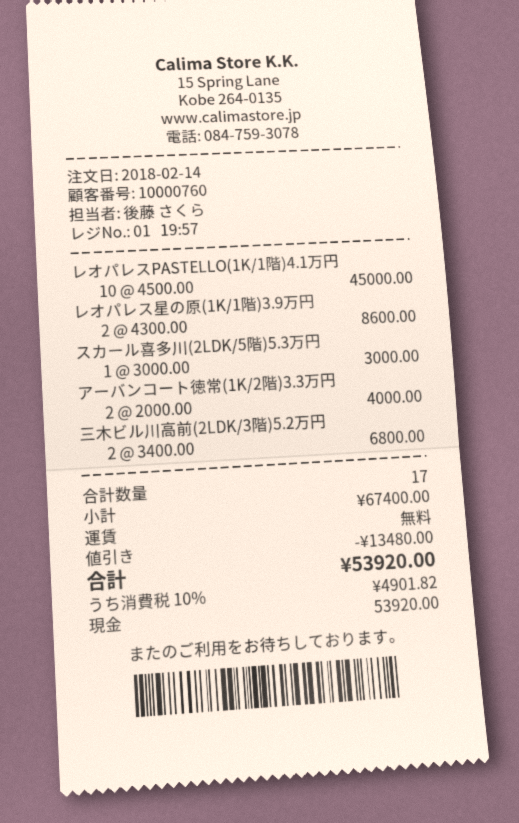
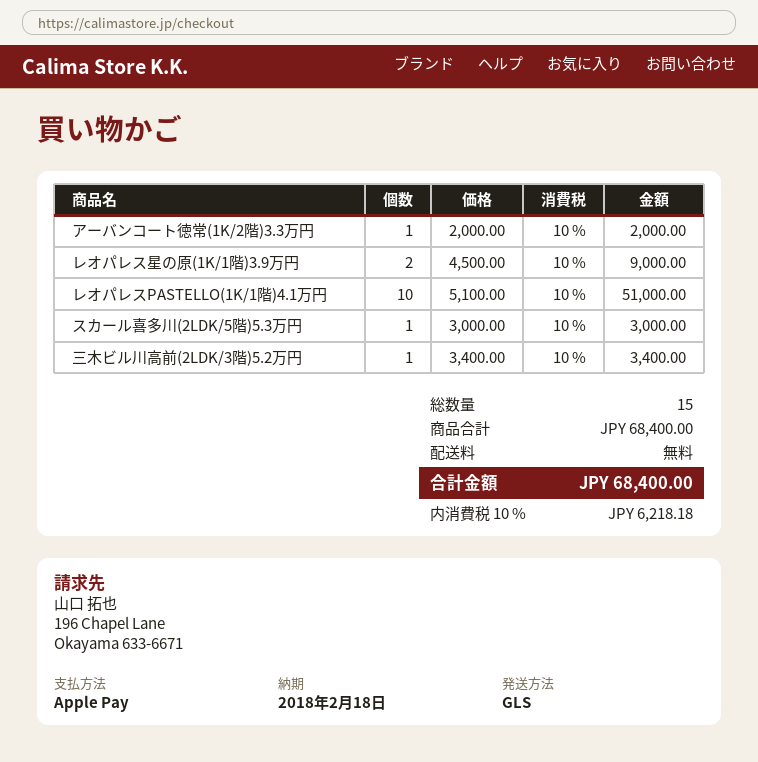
payment method: cash -> Apple Pay
レオパレスPASTELLO(1K/1階)4.1万円: 10 x 4500.00 = 45000.00 -> 10 x 5100.00 = 51000.00
レオパレス星の原(1K/1階)3.9万円: 2 x 4300.00 = 8600.00 -> 2 x 4500.00 = 9000.00
アーバンコート徳常(1K/2階)3.3万円: 2 x 2000.00 = 4000.00 -> 1 x 2000.00 = 2000.00
三木ビル川高前(2LDK/3階)5.2万円: 2 x 3400.00 = 6800.00 -> 1 x 3400.00 = 3400.00
total quantity: 17 -> 15
subtotal: 67400.00 -> 68400.00
discount: 13480.00 -> none
tax: 10% = 4901.82 -> 10% = 6218.18
total: 53920.00 -> 68400.00

